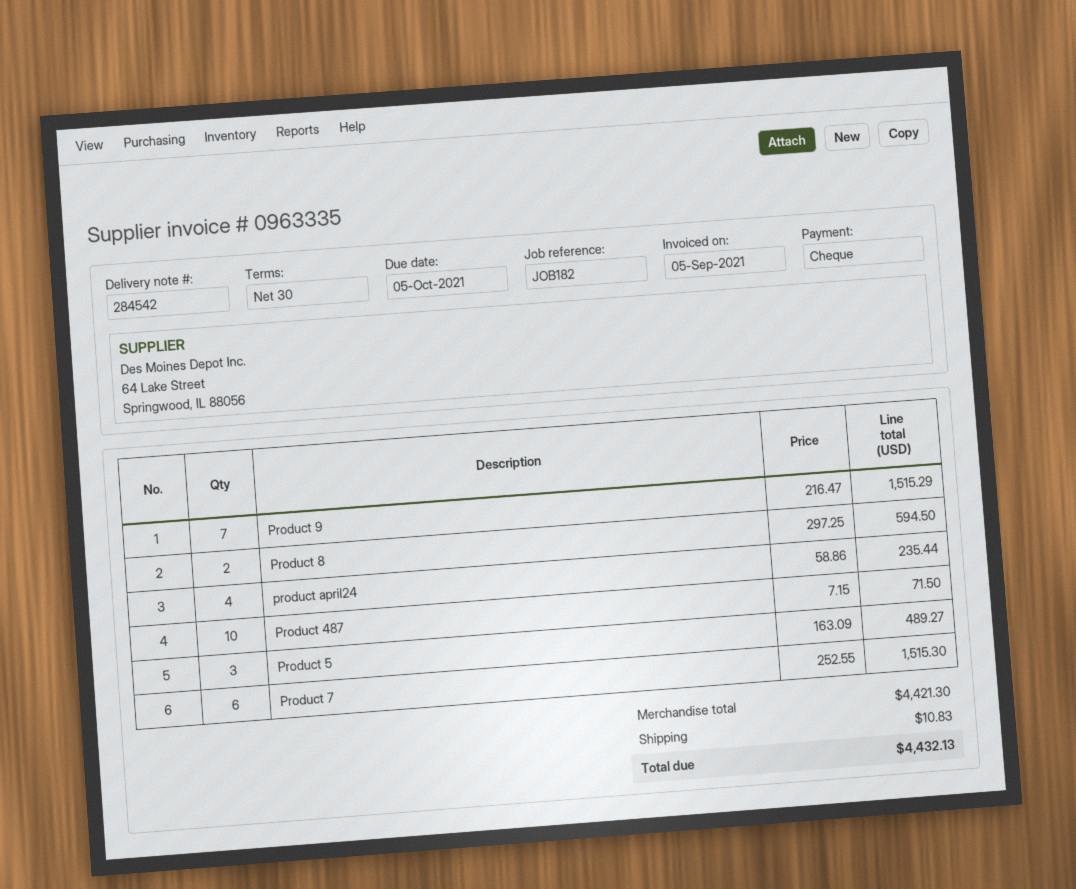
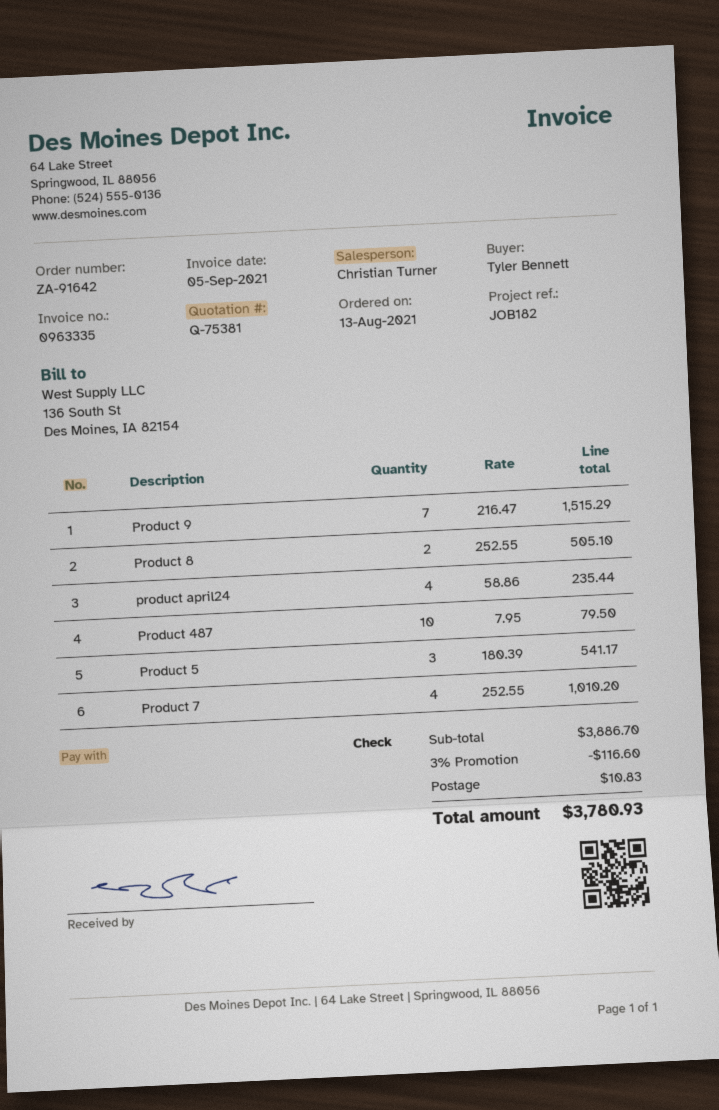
Product 8: 2 x 297.25 = 594.50 -> 2 x 252.55 = 505.10
Product 487: 10 x 7.15 = 71.50 -> 10 x 7.95 = 79.50
Product 5: 3 x 163.09 = 489.27 -> 3 x 180.39 = 541.17
Product 7: 6 x 252.55 = 1515.30 -> 4 x 252.55 = 1010.20
subtotal: 4421.30 -> 3886.70
discount: none -> 3% = 116.60
total: 4432.13 -> 3780.93

